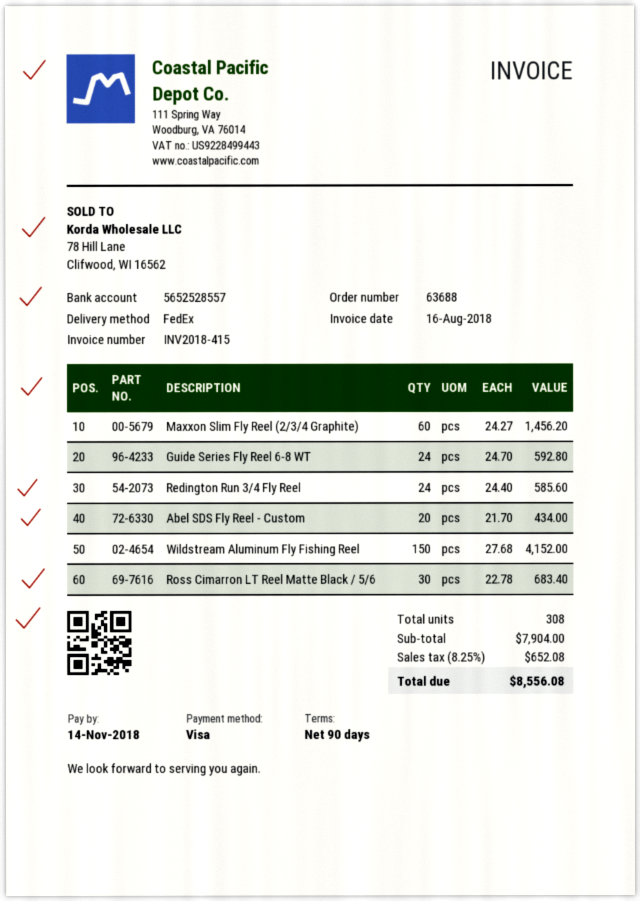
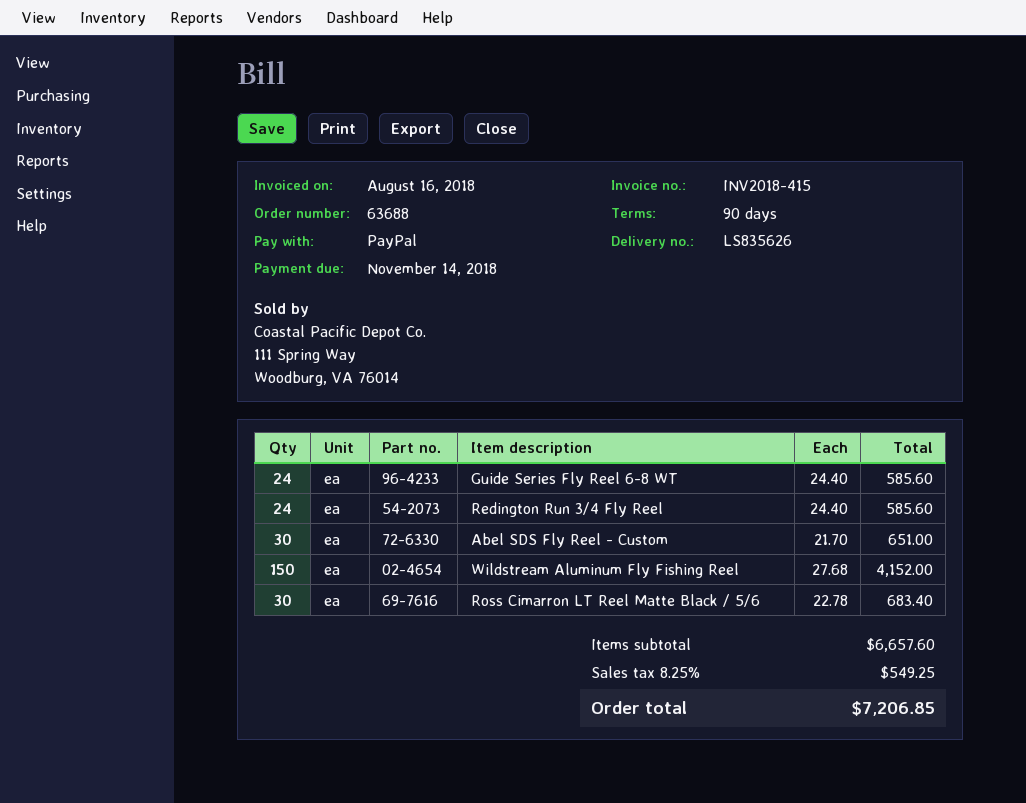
payment method: Visa -> PayPal
Maxxon Slim Fly Reel (2/3/4 Graphite): 60 x 24.27 = 1456.20 -> none
Guide Series Fly Reel 6-8 WT: 24 x 24.70 = 592.80 -> 24 x 24.40 = 585.60
Abel SDS Fly Reel - Custom: 20 x 21.70 = 434.00 -> 30 x 21.70 = 651.00
subtotal: 7904.00 -> 6657.60
tax: 8.25% = 652.08 -> 8.25% = 549.25
total: 8556.08 -> 7206.85

